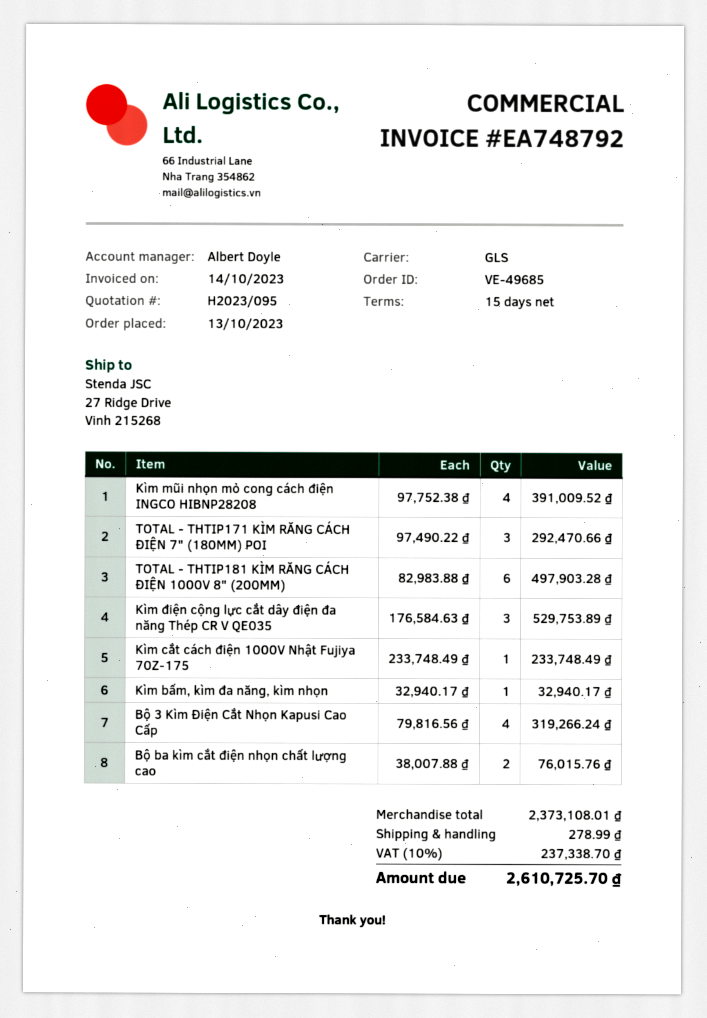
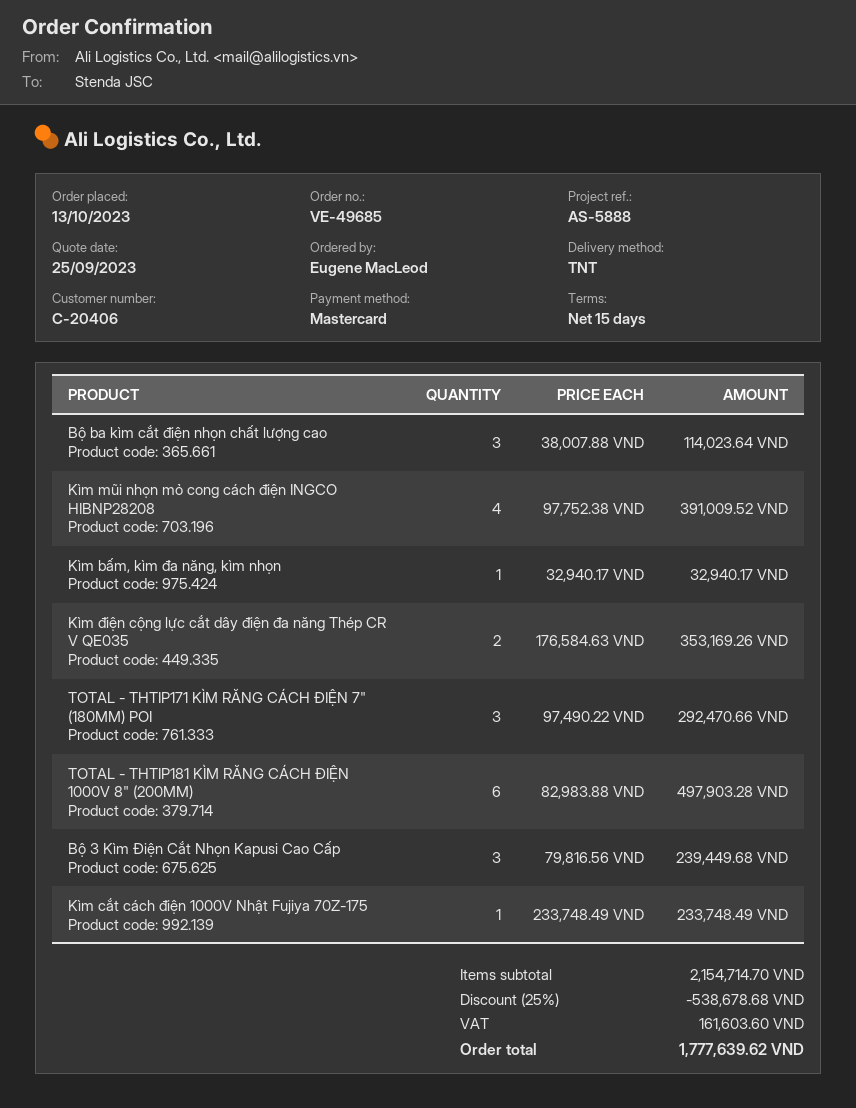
shipping method: GLS -> TNT
Kìm điện cộng lực cắt dây điện đa năng Thép CR V QE035: 3 x 176584.63 = 529753.89 -> 2 x 176584.63 = 353169.26
Bộ 3 Kìm Điện Cắt Nhọn Kapusi Cao Cấp: 4 x 79816.56 = 319266.24 -> 3 x 79816.56 = 239449.68
Bộ ba kìm cắt điện nhọn chất lượng cao: 2 x 38007.88 = 76015.76 -> 3 x 38007.88 = 114023.64
subtotal: 2373108.01 -> 2154714.70
discount: none -> 25% = 538678.68
shipping: 278.99 -> none
tax: 237338.70 -> 161603.60
total: 2610725.70 -> 1777639.62

